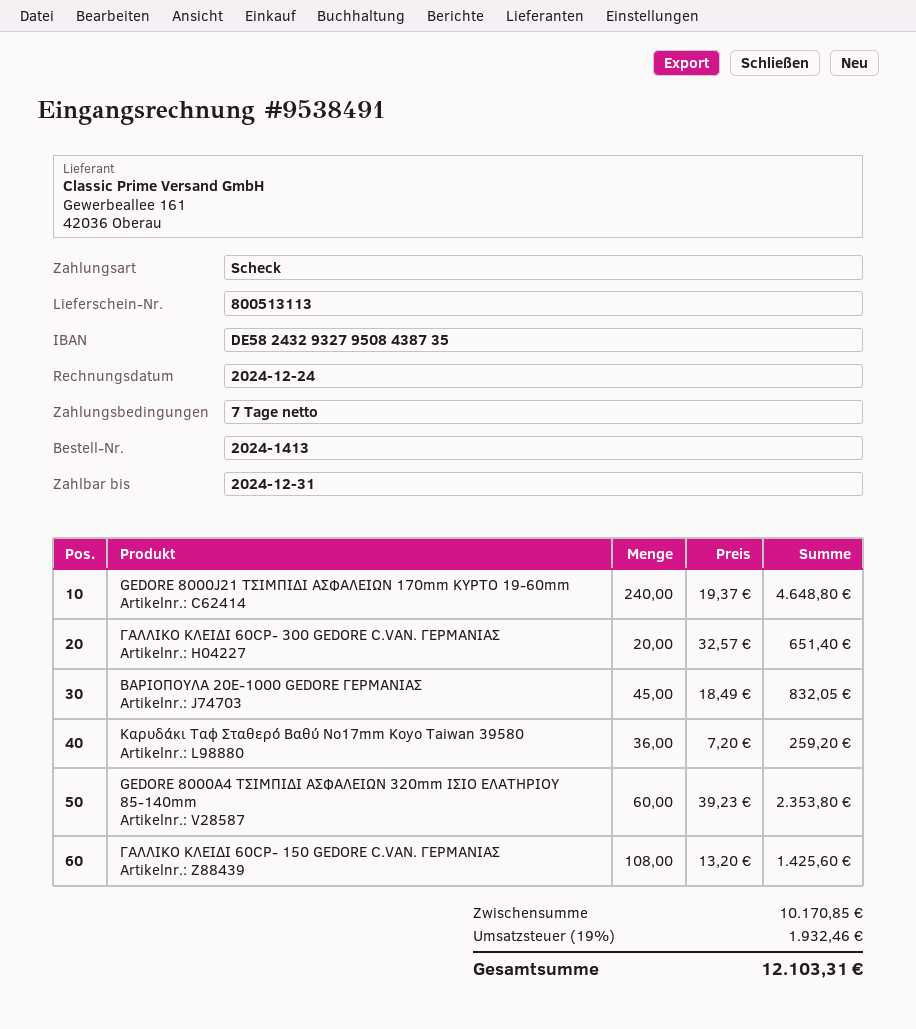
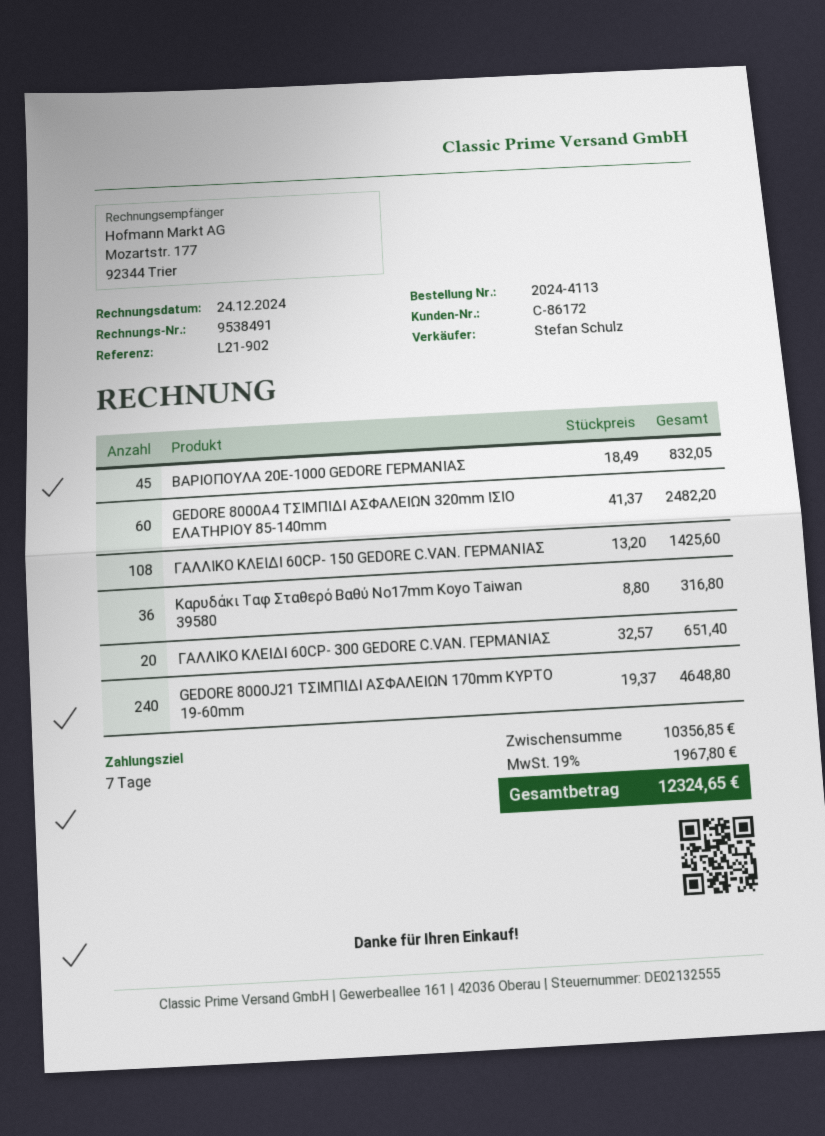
order number: 2024-1413 -> 2024-4113
Καρυδάκι Ταφ Σταθερό Βαθύ No17mm Κοyo Taiwan 39580: 36 x 7.20 = 259.20 -> 36 x 8.80 = 316.80
GEDORE 8000A4 ΤΣΙΜΠΙΔΙ ΑΣΦΑΛΕΙΩΝ 320mm ΙΣΙΟ ΕΛΑΤΗΡΙΟΥ 85-140mm: 60 x 39.23 = 2353.80 -> 60 x 41.37 = 2482.20
subtotal: 10170.85 -> 10356.85
tax: 19% = 1932.46 -> 19% = 1967.80
total: 12103.31 -> 12324.65

